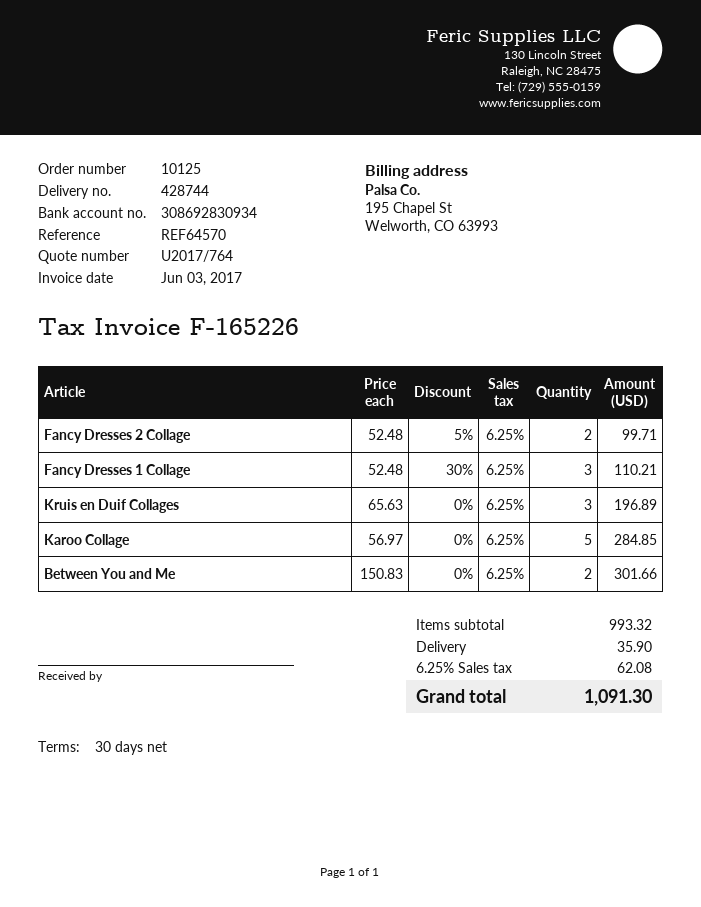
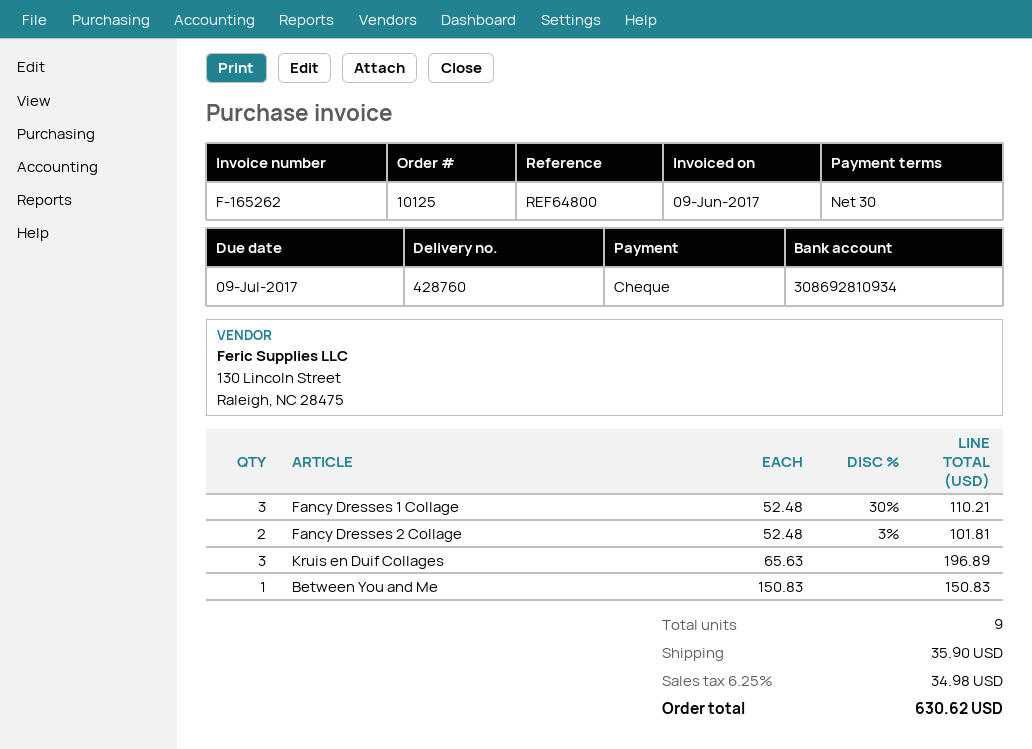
delivery note number: 428744 -> 428760
invoice number: F-165226 -> F-165262
invoice date: 2017-06-03 -> 2017-06-09
reference: REF64570 -> REF64800
bank account: 308692830934 -> 308692810934
Fancy Dresses 2 Collage: 2 x 52.48 - 5% = 99.71 -> 2 x 52.48 - 3% = 101.81
Karoo Collage: 5 x 56.97 = 284.85 -> none
Between You and Me: 2 x 150.83 = 301.66 -> 1 x 150.83 = 150.83
tax: 6.25% = 62.08 -> 6.25% = 34.98
total: 1091.30 -> 630.62

